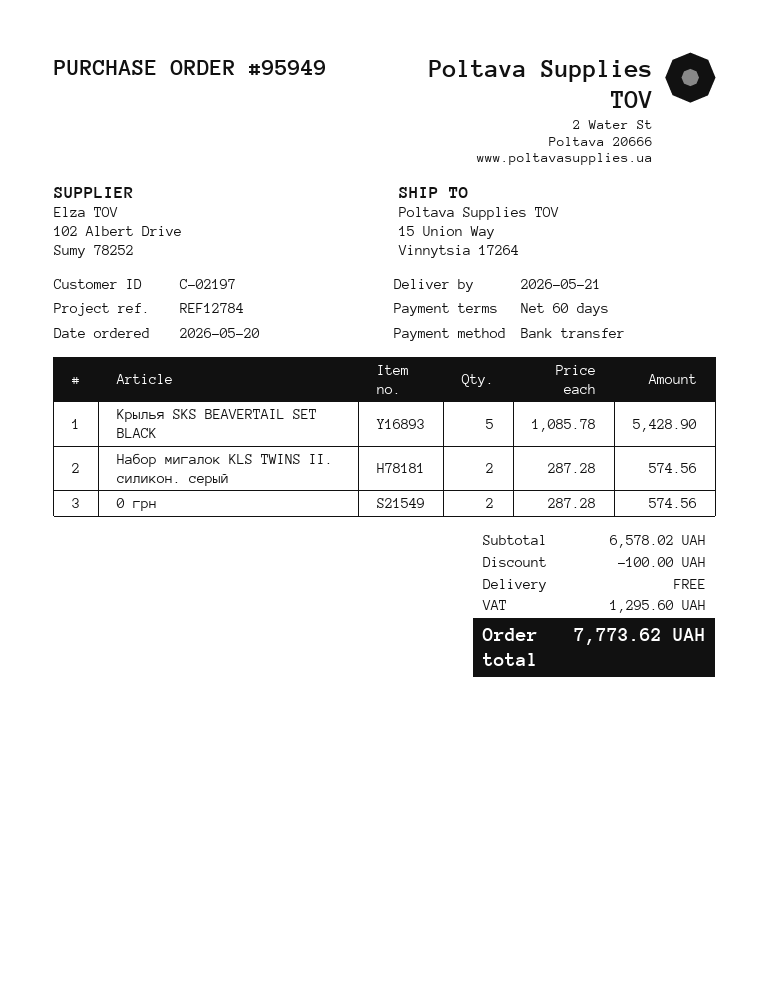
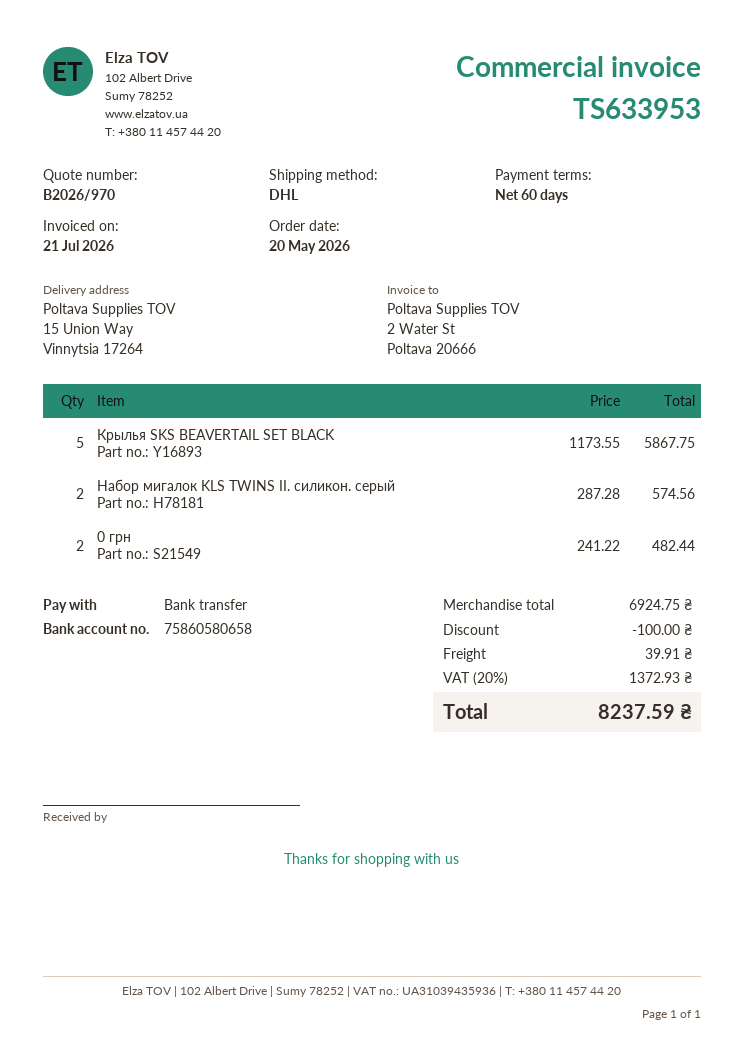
Крылья SKS BEAVERTAIL SET BLACK: 5 x 1085.78 = 5428.90 -> 5 x 1173.55 = 5867.75
0 грн: 2 x 287.28 = 574.56 -> 2 x 241.22 = 482.44
subtotal: 6578.02 -> 6924.75
shipping: 0.00 -> 39.91
tax: 1295.60 -> 1372.93
total: 7773.62 -> 8237.59

